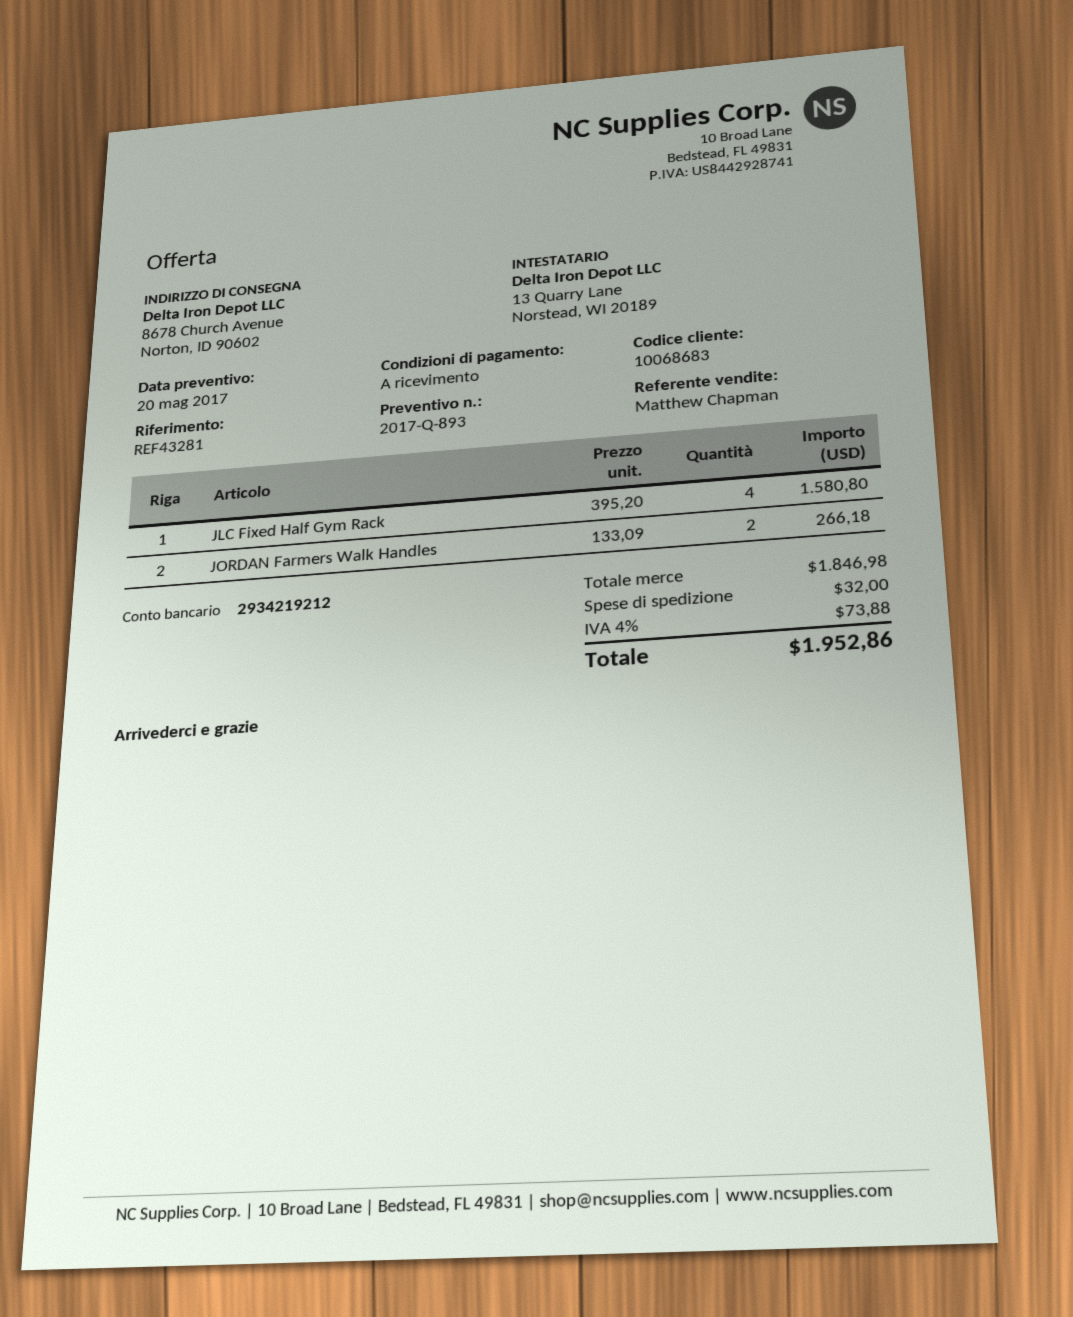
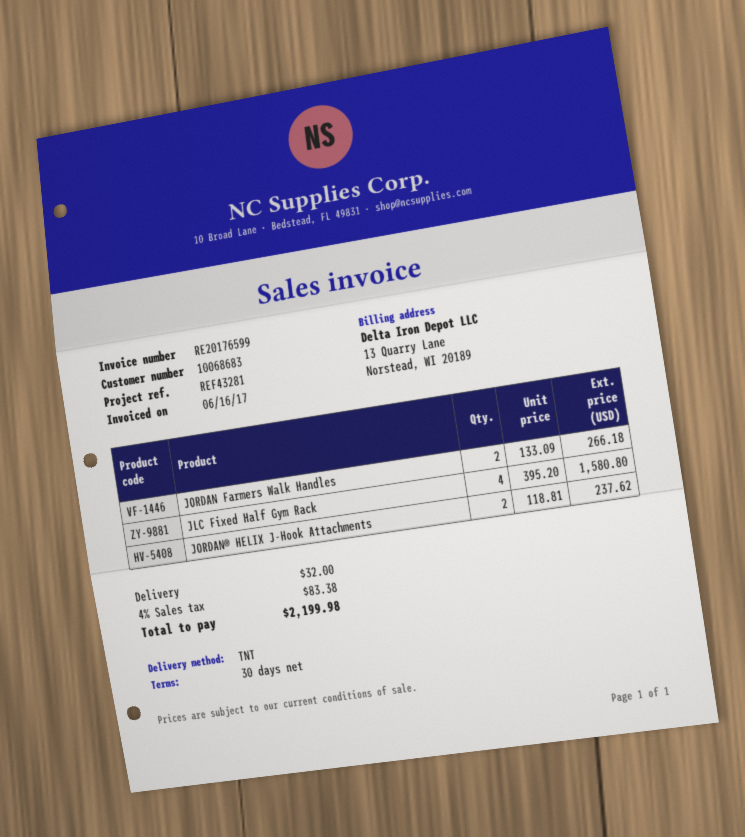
payment terms: on receipt -> 30 days
JORDAN® HELIX J-Hook Attachments: none -> 2 x 118.81 = 237.62
tax: 4% = 73.88 -> 4% = 83.38
total: 1952.86 -> 2199.98

